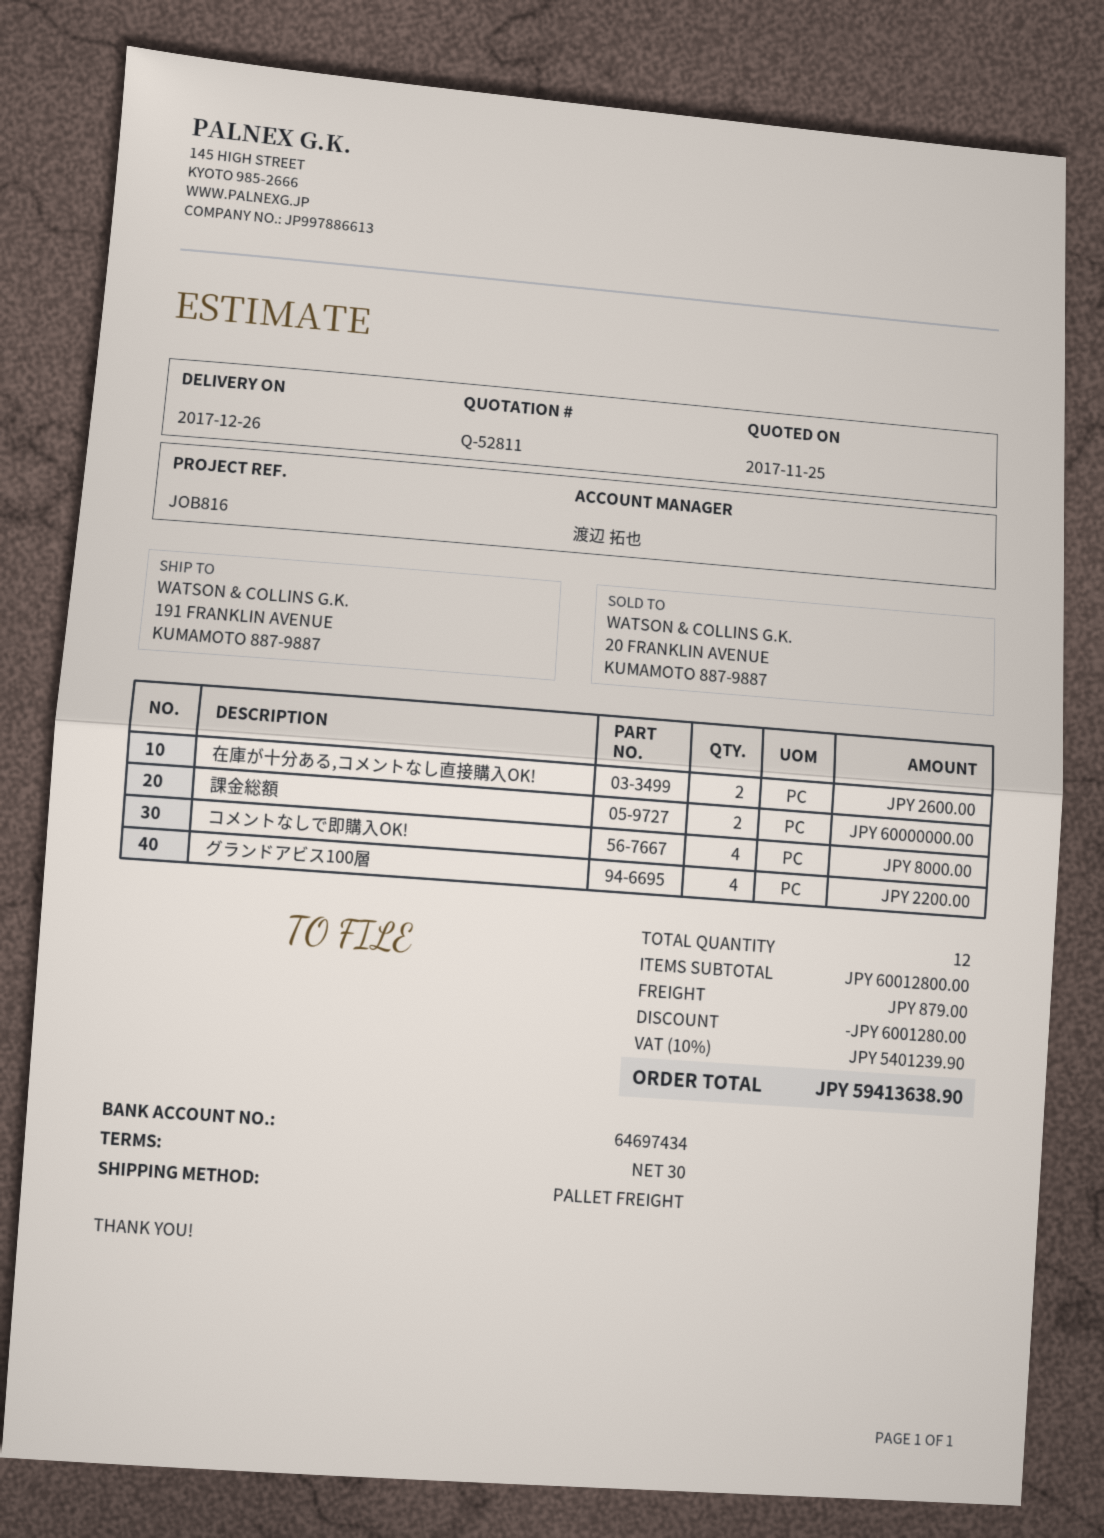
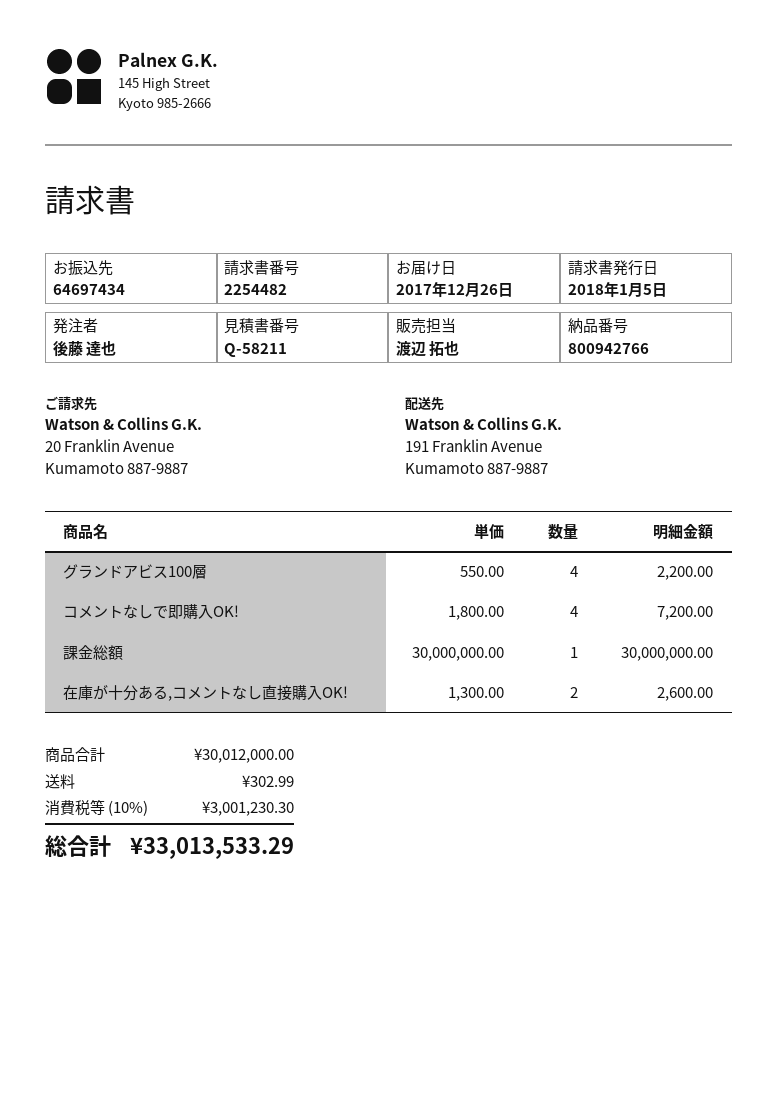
quote number: Q-52811 -> Q-58211
課金総額: 2 for 60000000.00 -> 1 for 30000000.00
コメントなしで即購入OK!: 4 for 8000.00 -> 4 for 7200.00
subtotal: 60012800.00 -> 30012000.00
discount: 6001280.00 -> none
shipping: 879.00 -> 302.99
tax: 10% = 5401239.90 -> 10% = 3001230.30
total: 59413638.90 -> 33013533.29

